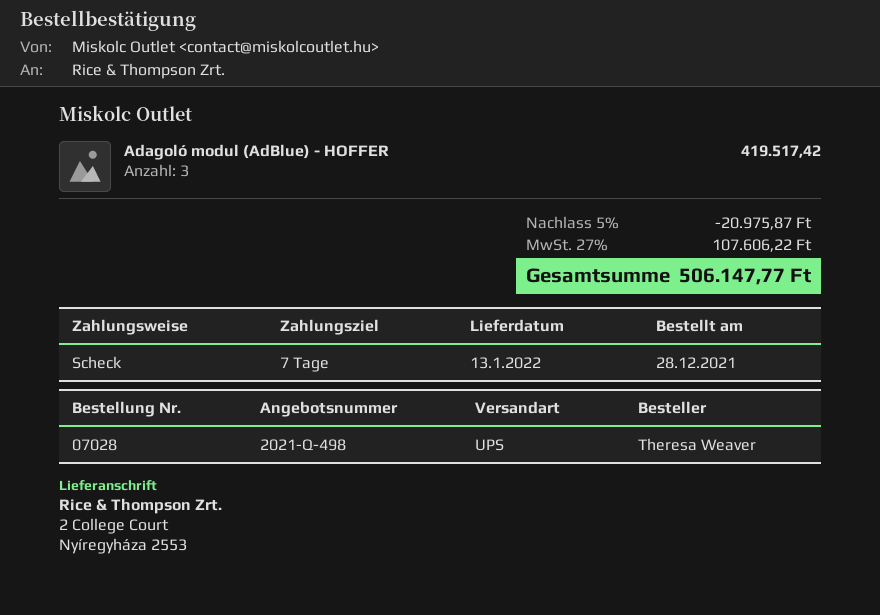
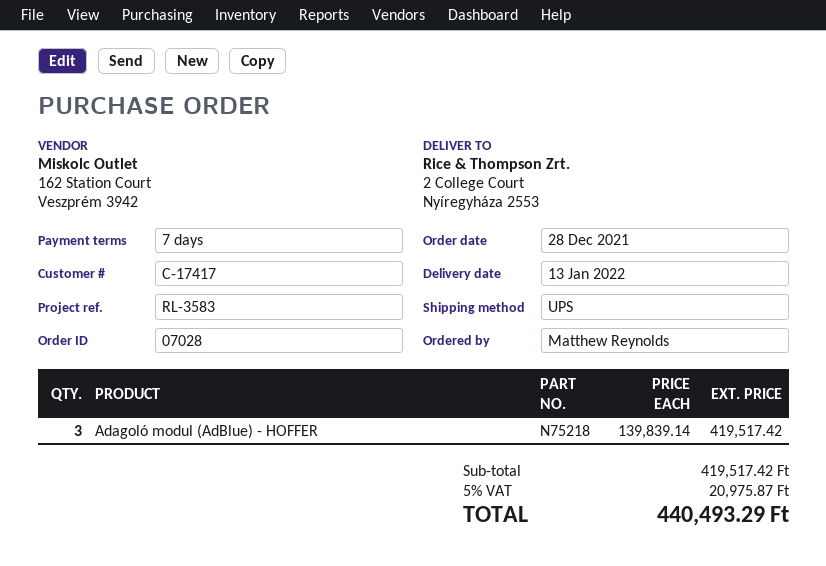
ordered by: Theresa Weaver -> Matthew Reynolds
discount: 5% = 20975.87 -> none
tax: 27% = 107606.22 -> 5% = 20975.87
total: 506147.77 -> 440493.29

